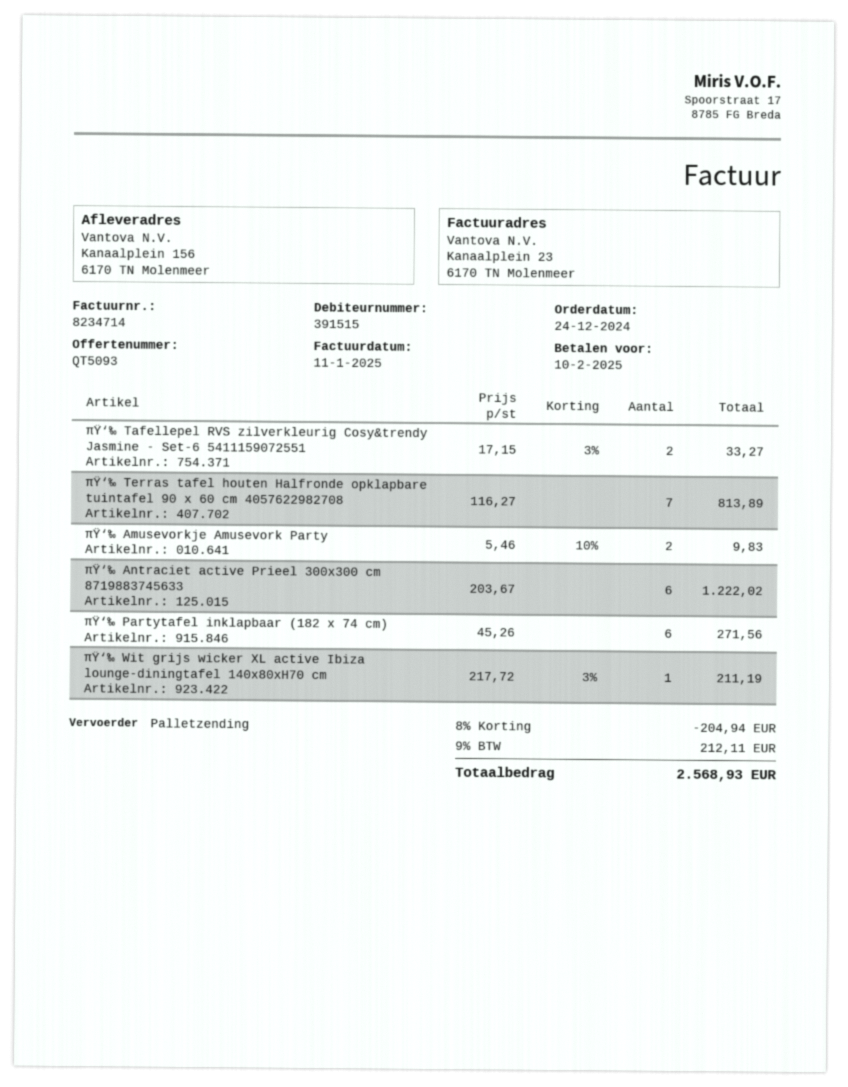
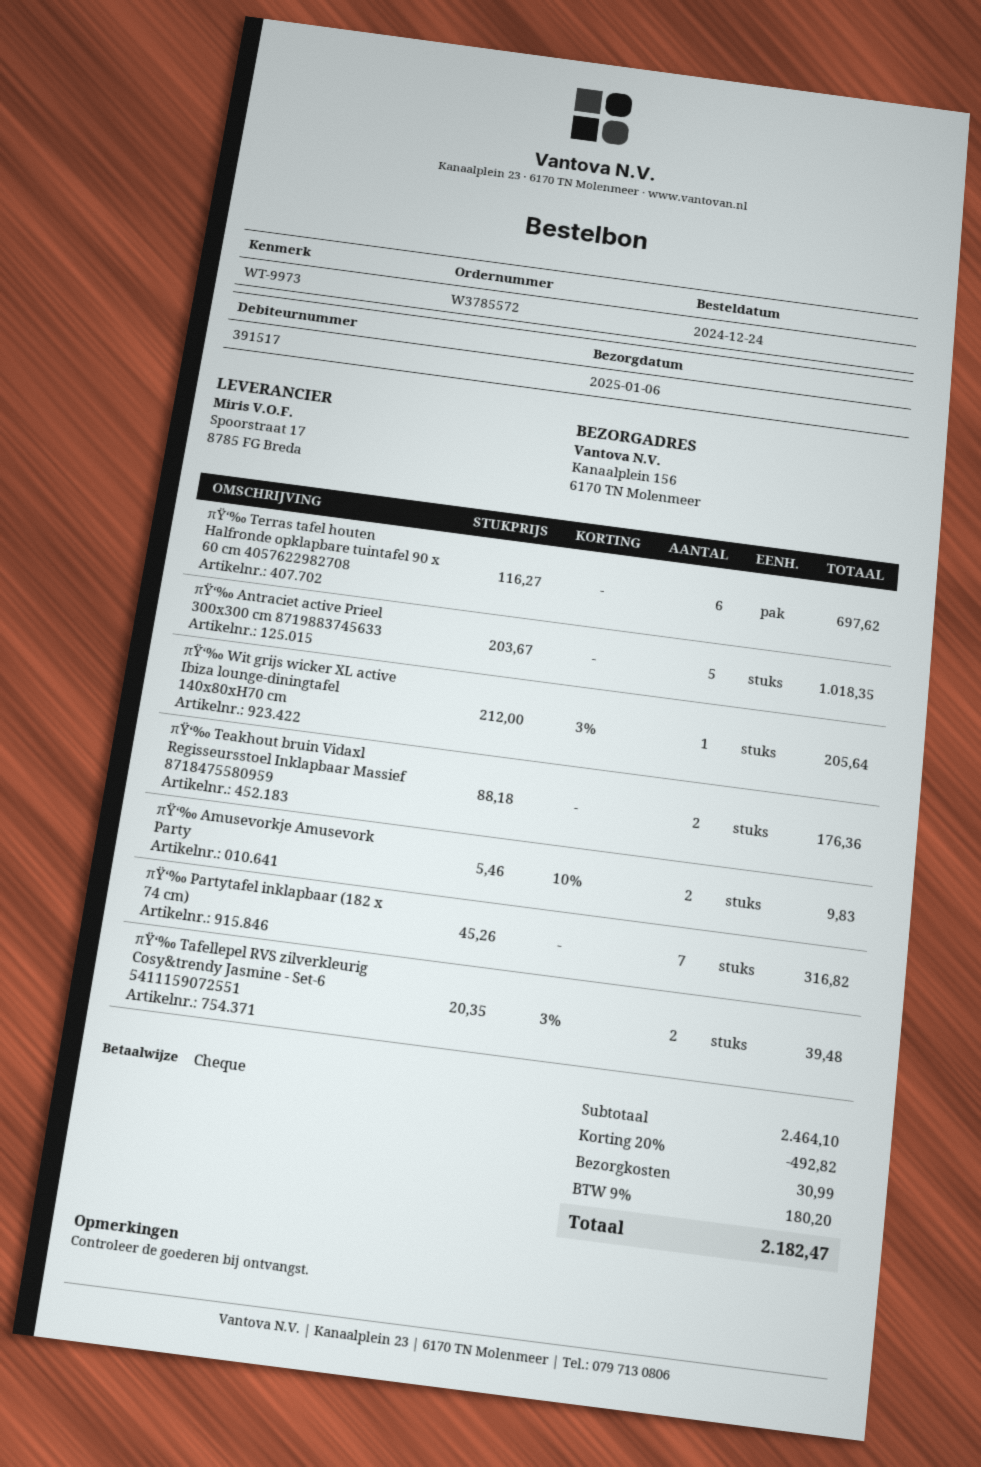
customer number: 391515 -> 391517
πŸ‘‰ Tafellepel RVS zilverkleurig Cosy&trendy Jasmine - Set-6 5411159072551: 2 x 17.15 - 3% = 33.27 -> 2 x 20.35 - 3% = 39.48
πŸ‘‰ Terras tafel houten Halfronde opklapbare tuintafel 90 x 60 cm 4057622982708: 7 x 116.27 = 813.89 -> 6 x 116.27 = 697.62
πŸ‘‰ Antraciet active Prieel 300x300 cm 8719883745633: 6 x 203.67 = 1222.02 -> 5 x 203.67 = 1018.35
πŸ‘‰ Partytafel inklapbaar (182 x 74 cm): 6 x 45.26 = 271.56 -> 7 x 45.26 = 316.82
πŸ‘‰ Wit grijs wicker XL active Ibiza lounge-diningtafel 140x80xH70 cm: 1 x 217.72 - 3% = 211.19 -> 1 x 212.00 - 3% = 205.64
πŸ‘‰ Teakhout bruin Vidaxl Regisseursstoel Inklapbaar Massief 8718475580959: none -> 2 x 88.18 = 176.36
discount: 8% = 204.94 -> 20% = 492.82
shipping: none -> 30.99
tax: 9% = 212.11 -> 9% = 180.20
total: 2568.93 -> 2182.47

